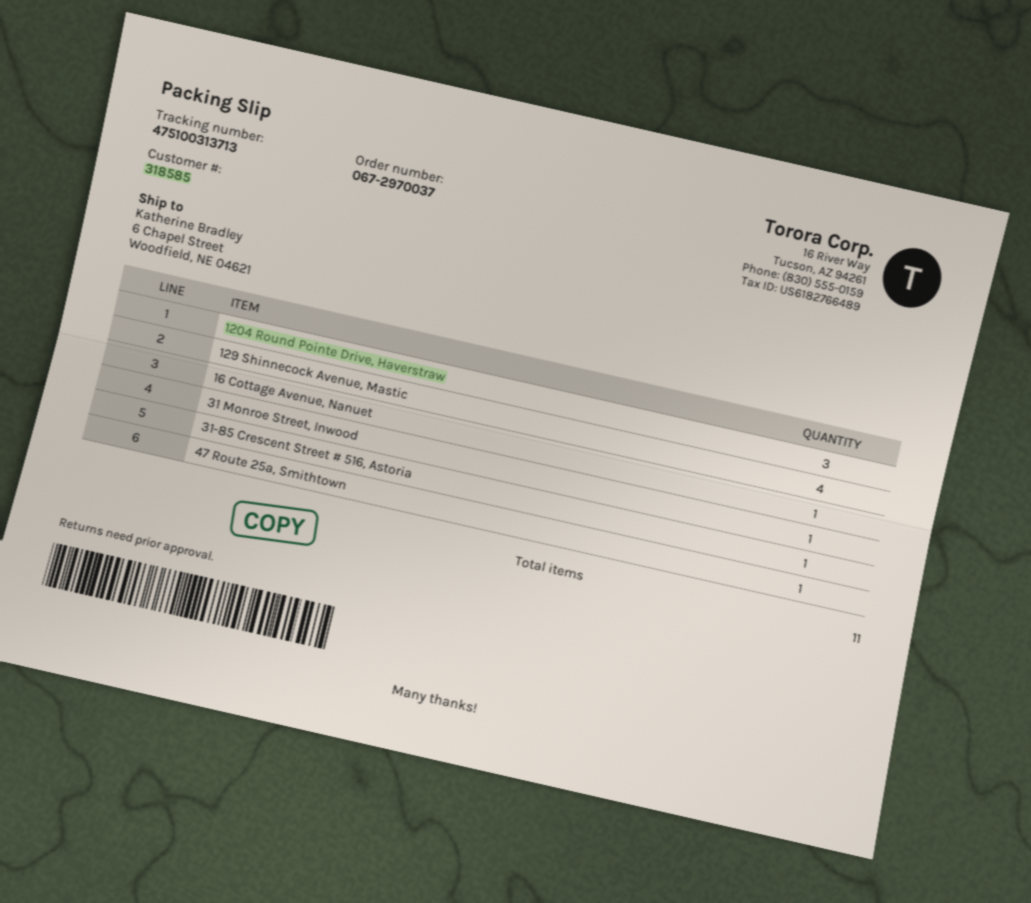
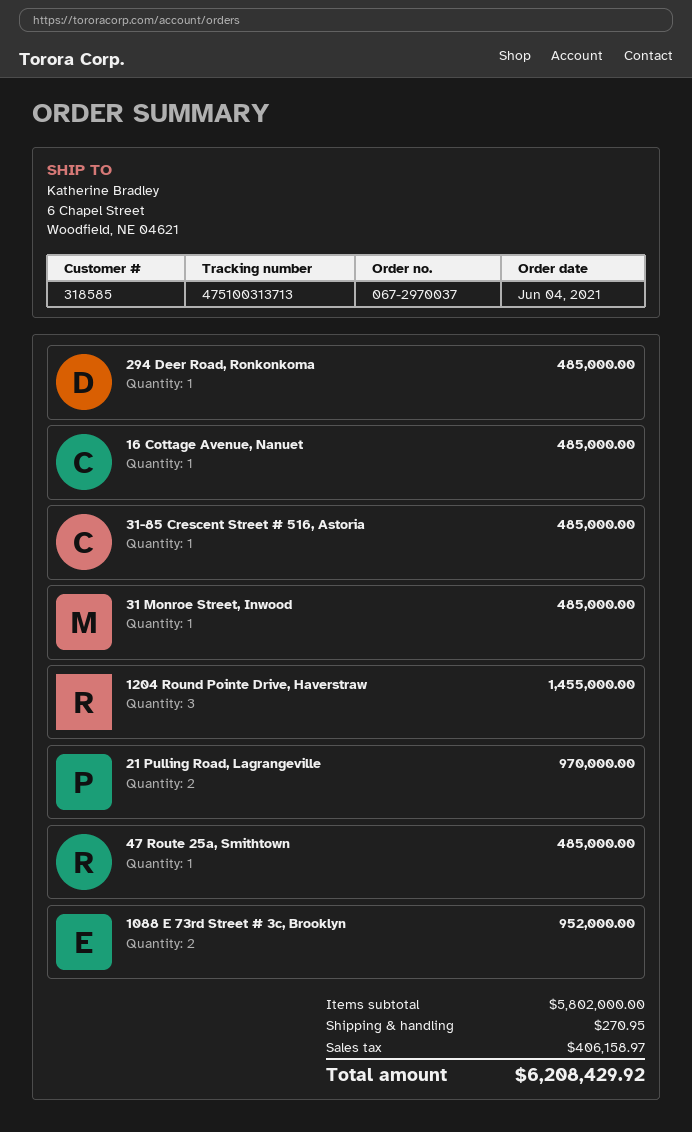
129 Shinnecock Avenue, Mastic: 4 -> none
294 Deer Road, Ronkonkoma: none -> 1
21 Pulling Road, Lagrangeville: none -> 2
1088 E 73rd Street # 3c, Brooklyn: none -> 2

